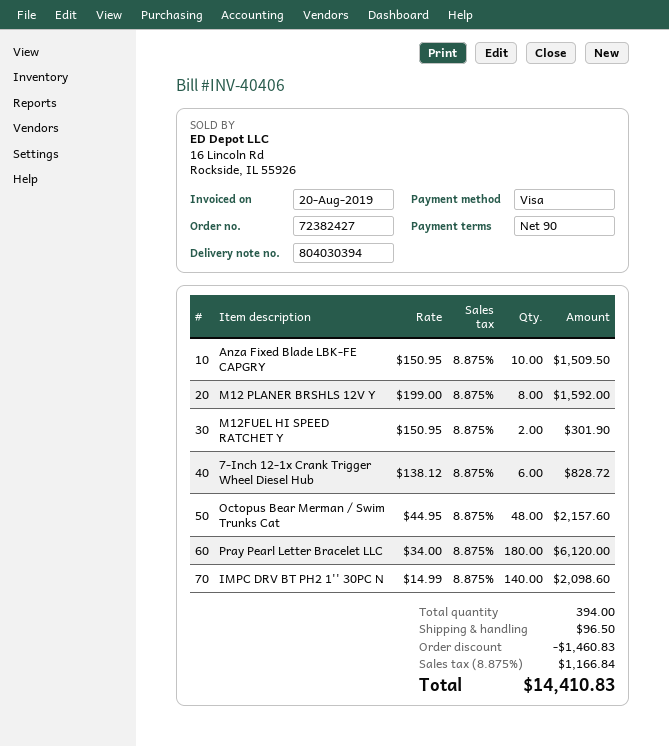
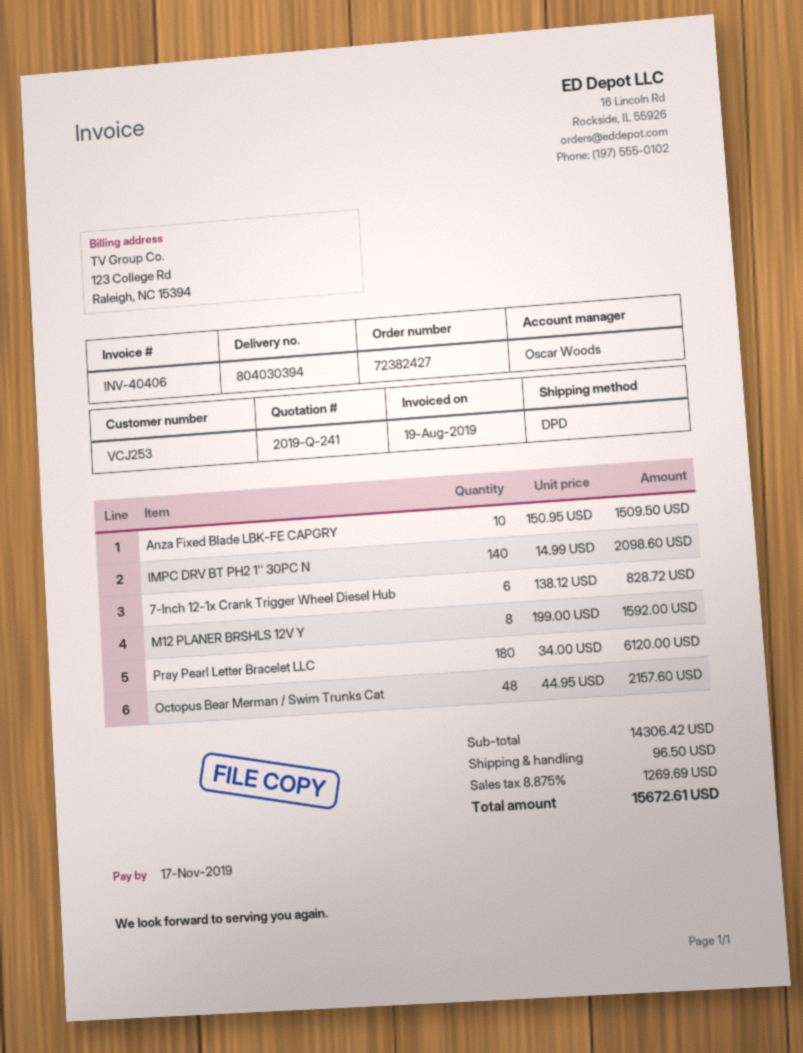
invoice date: 2019-08-20 -> 2019-08-19
M12FUEL HI SPEED RATCHET Y: 2 x 150.95 = 301.90 -> none
discount: 1460.83 -> none
tax: 8.875% = 1166.84 -> 8.875% = 1269.69
total: 14410.83 -> 15672.61

